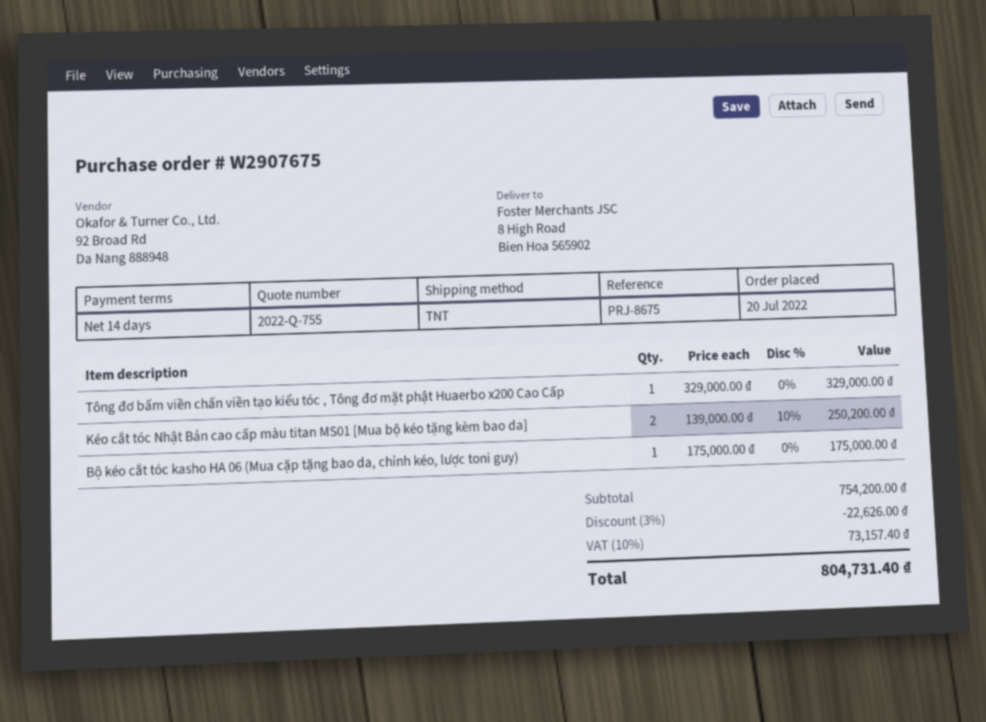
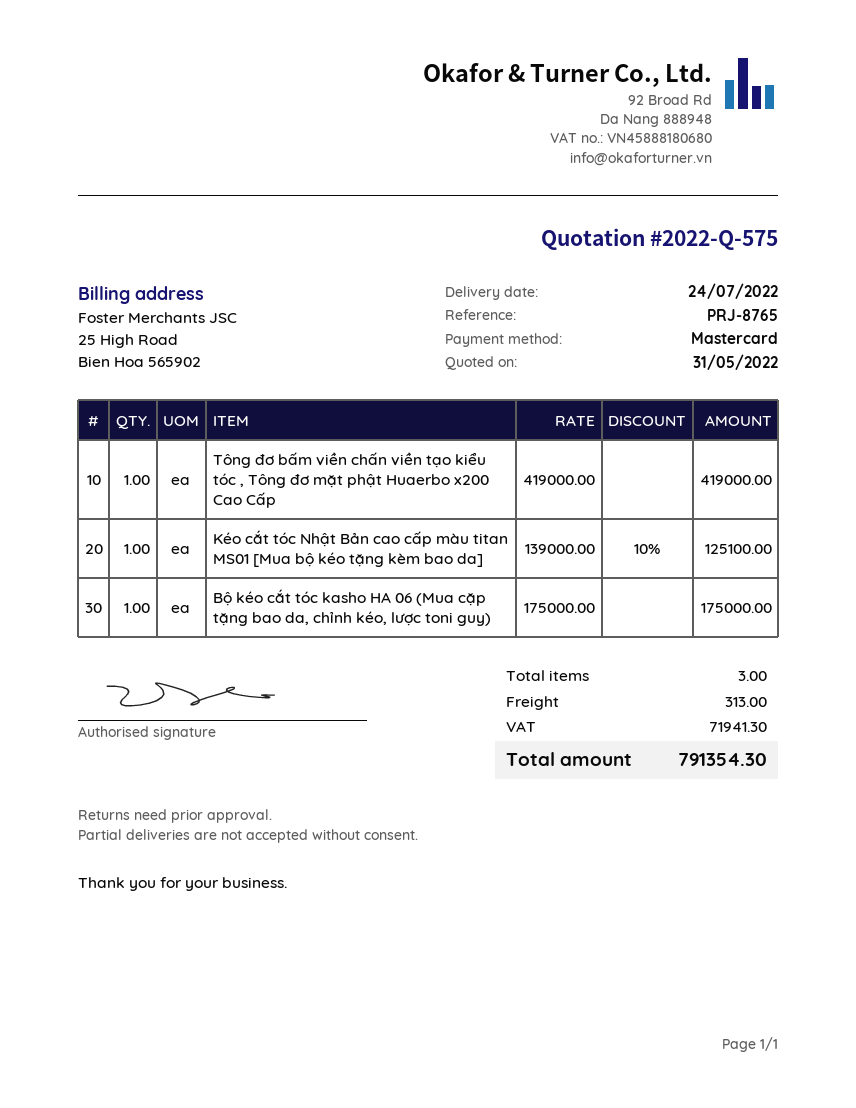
quote number: 2022-Q-755 -> 2022-Q-575
reference: PRJ-8675 -> PRJ-8765
Tông đơ bấm viền chấn viền tạo kiểu tóc , Tông đơ mặt phật Huaerbo x200 Cao Cấp: 1 x 329000.00 = 329000.00 -> 1 x 419000.00 = 419000.00
Kéo cắt tóc Nhật Bản cao cấp màu titan MS01 [Mua bộ kéo tặng kèm bao da]: 2 x 139000.00 - 10% = 250200.00 -> 1 x 139000.00 - 10% = 125100.00
discount: 3% = 22626.00 -> none
shipping: none -> 313.00
tax: 73157.40 -> 71941.30
total: 804731.40 -> 791354.30

